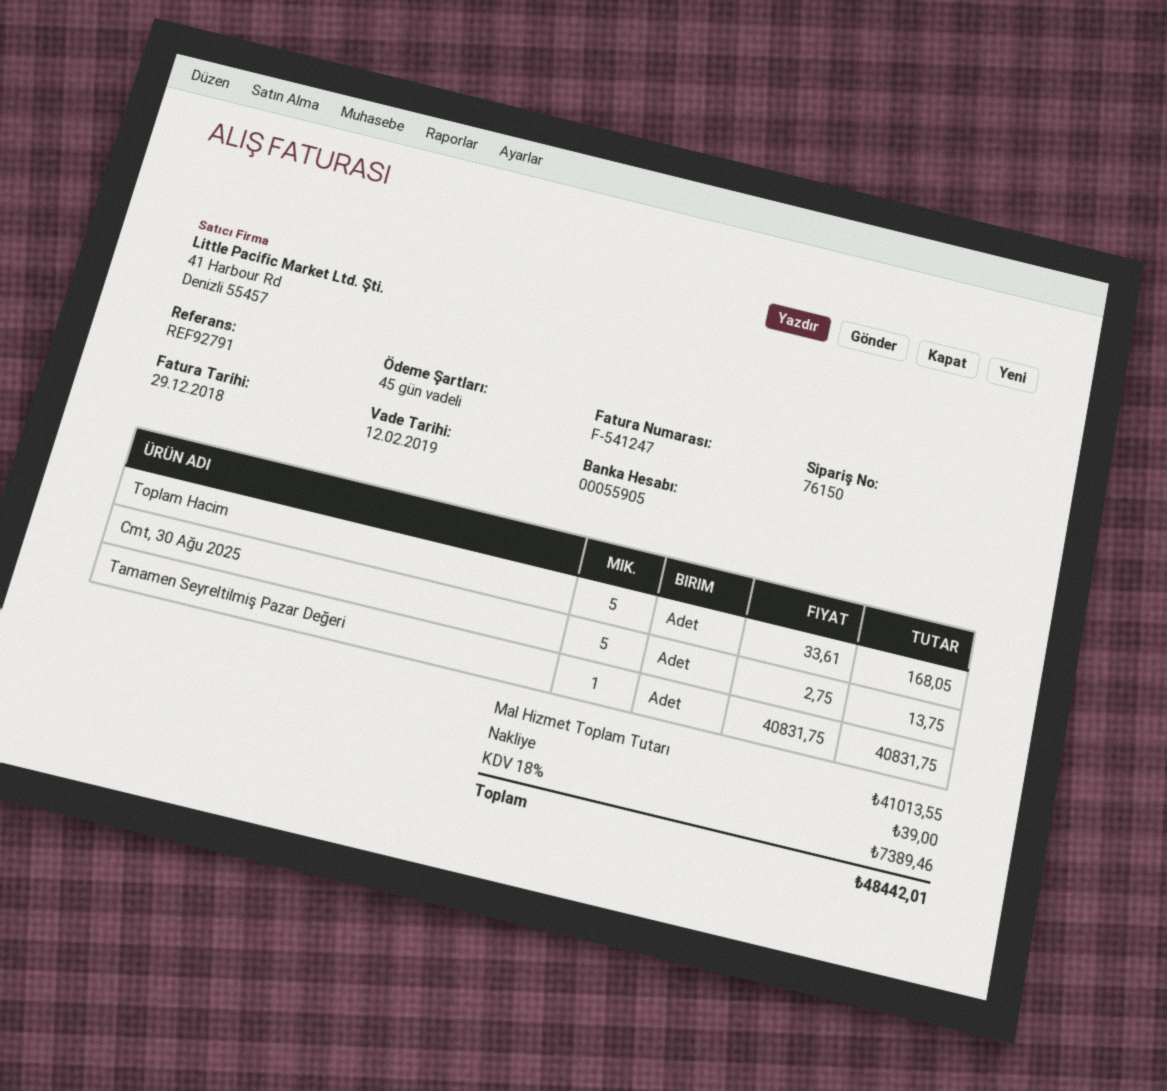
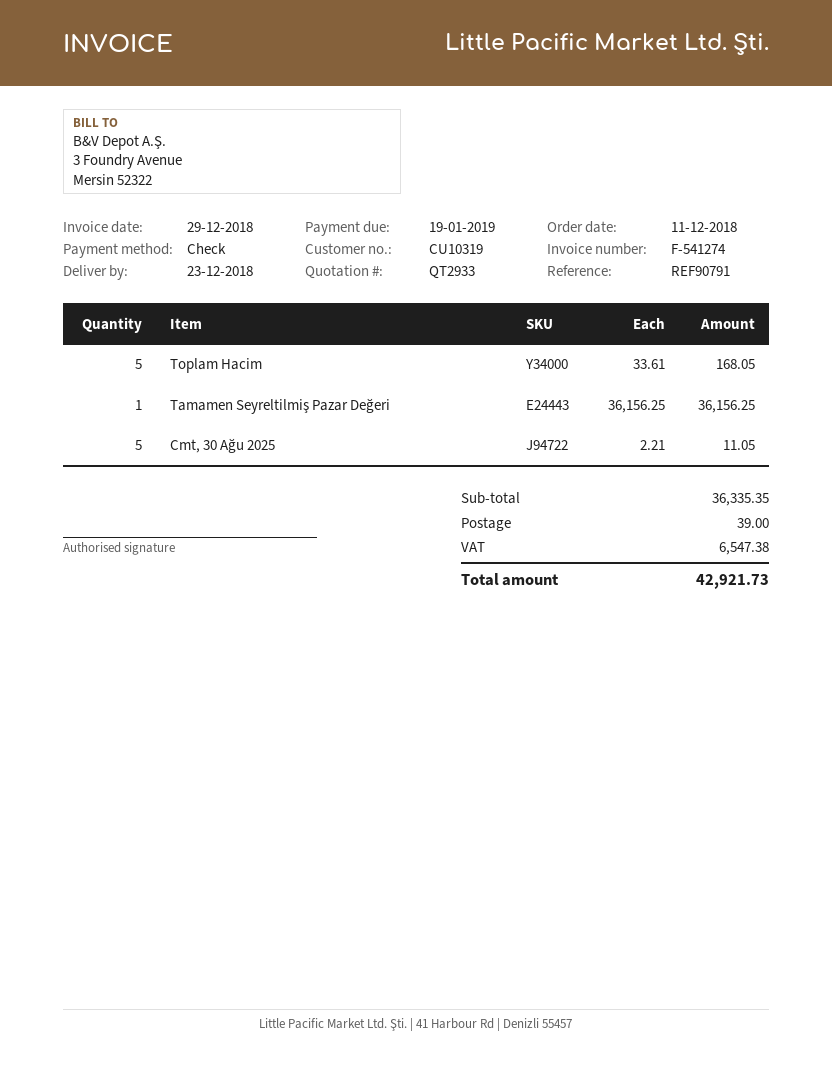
invoice number: F-541247 -> F-541274
due date: 2019-02-12 -> 2019-01-19
reference: REF92791 -> REF90791
Cmt, 30 Ağu 2025: 5 x 2.75 = 13.75 -> 5 x 2.21 = 11.05
Tamamen Seyreltilmiş Pazar Değeri: 1 x 40831.75 = 40831.75 -> 1 x 36156.25 = 36156.25
subtotal: 41013.55 -> 36335.35
tax: 7389.46 -> 6547.38
total: 48442.01 -> 42921.73

